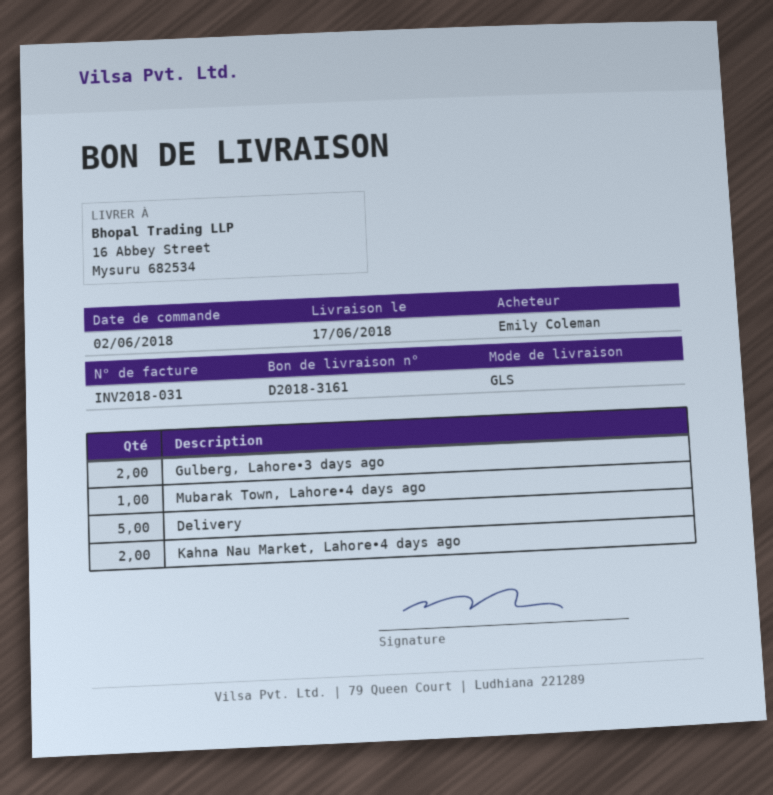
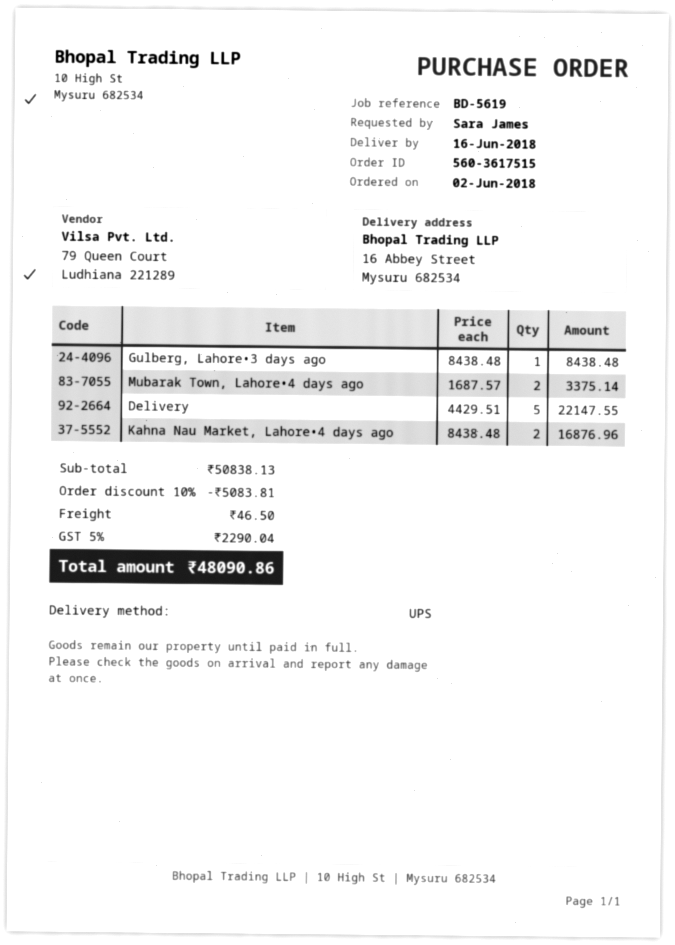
delivery date: 2018-06-17 -> 2018-06-16
ordered by: Emily Coleman -> Sara James
shipping method: GLS -> UPS
Gulberg, Lahore•3 days ago: 2 -> 1
Mubarak Town, Lahore•4 days ago: 1 -> 2

